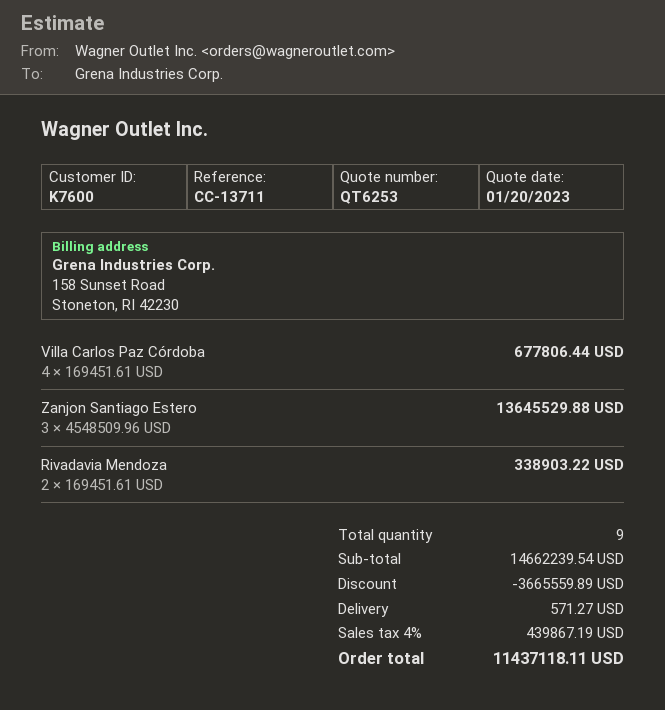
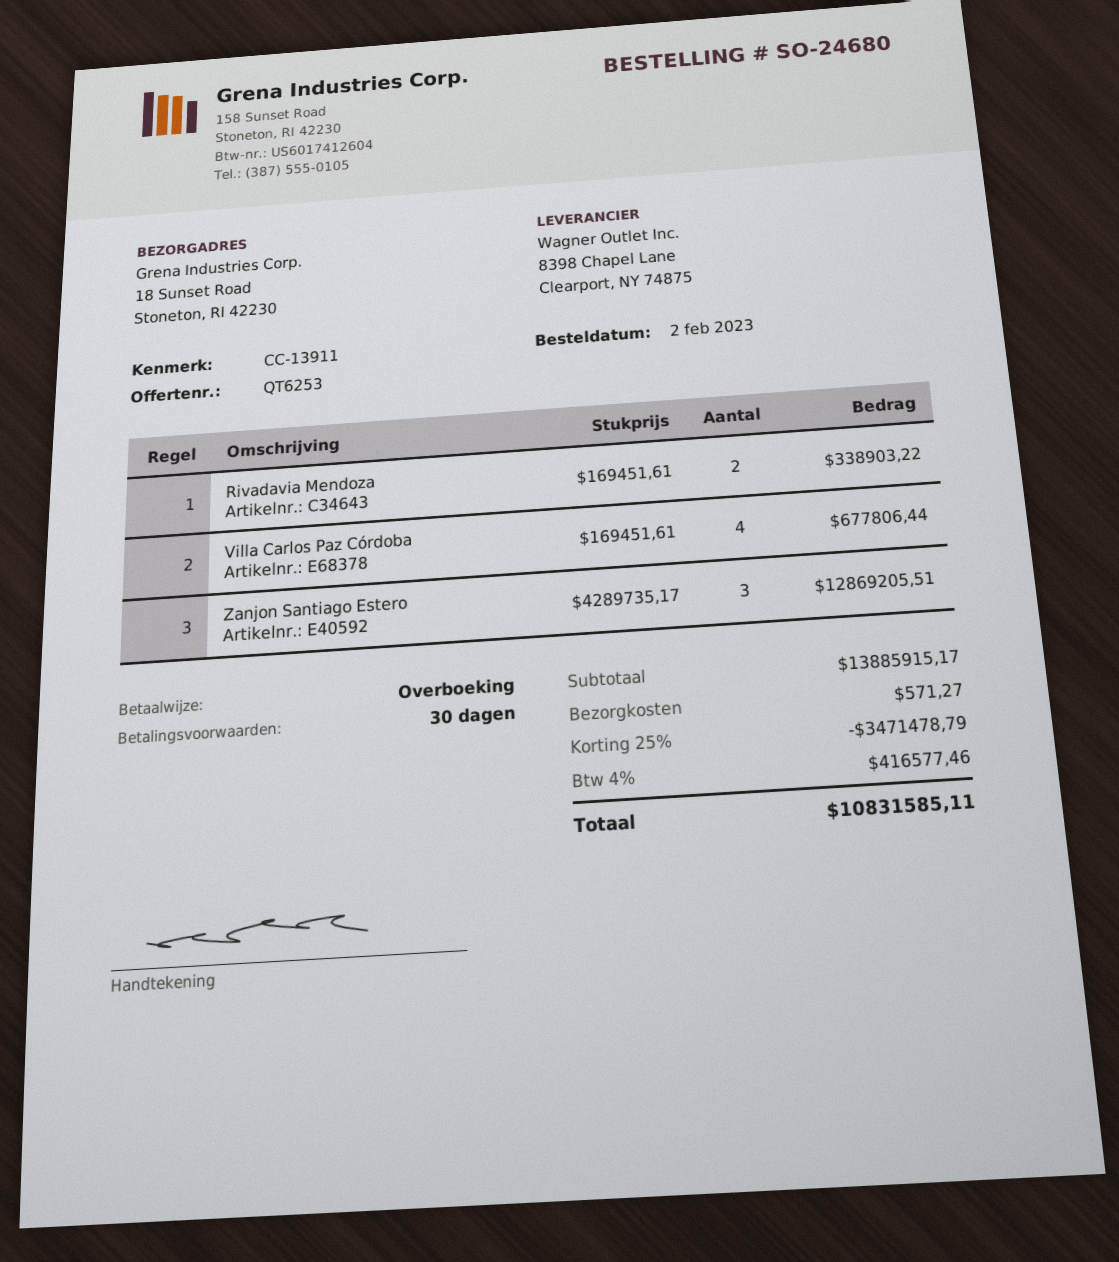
reference: CC-13711 -> CC-13911
Zanjon Santiago Estero: 3 x 4548509.96 = 13645529.88 -> 3 x 4289735.17 = 12869205.51
subtotal: 14662239.54 -> 13885915.17
discount: 3665559.89 -> 3471478.79
tax: 4% = 439867.19 -> 4% = 416577.46
total: 11437118.11 -> 10831585.11

